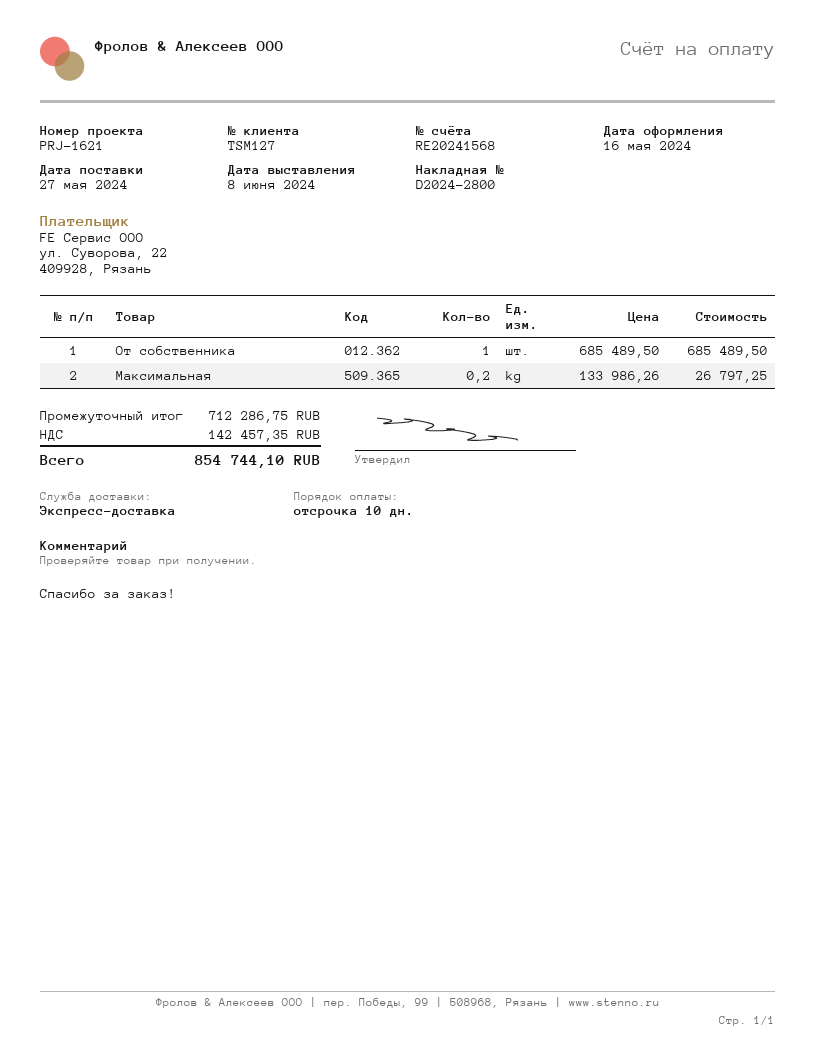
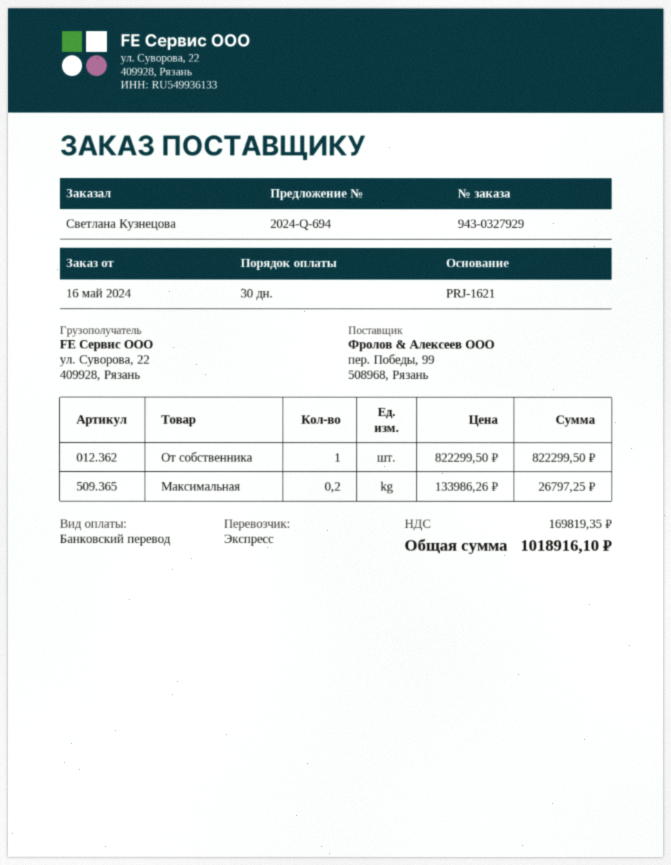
payment terms: 10 days -> 30 days
От собственника: 1 x 685489.50 = 685489.50 -> 1 x 822299.50 = 822299.50
tax: 142457.35 -> 169819.35
total: 854744.10 -> 1018916.10

